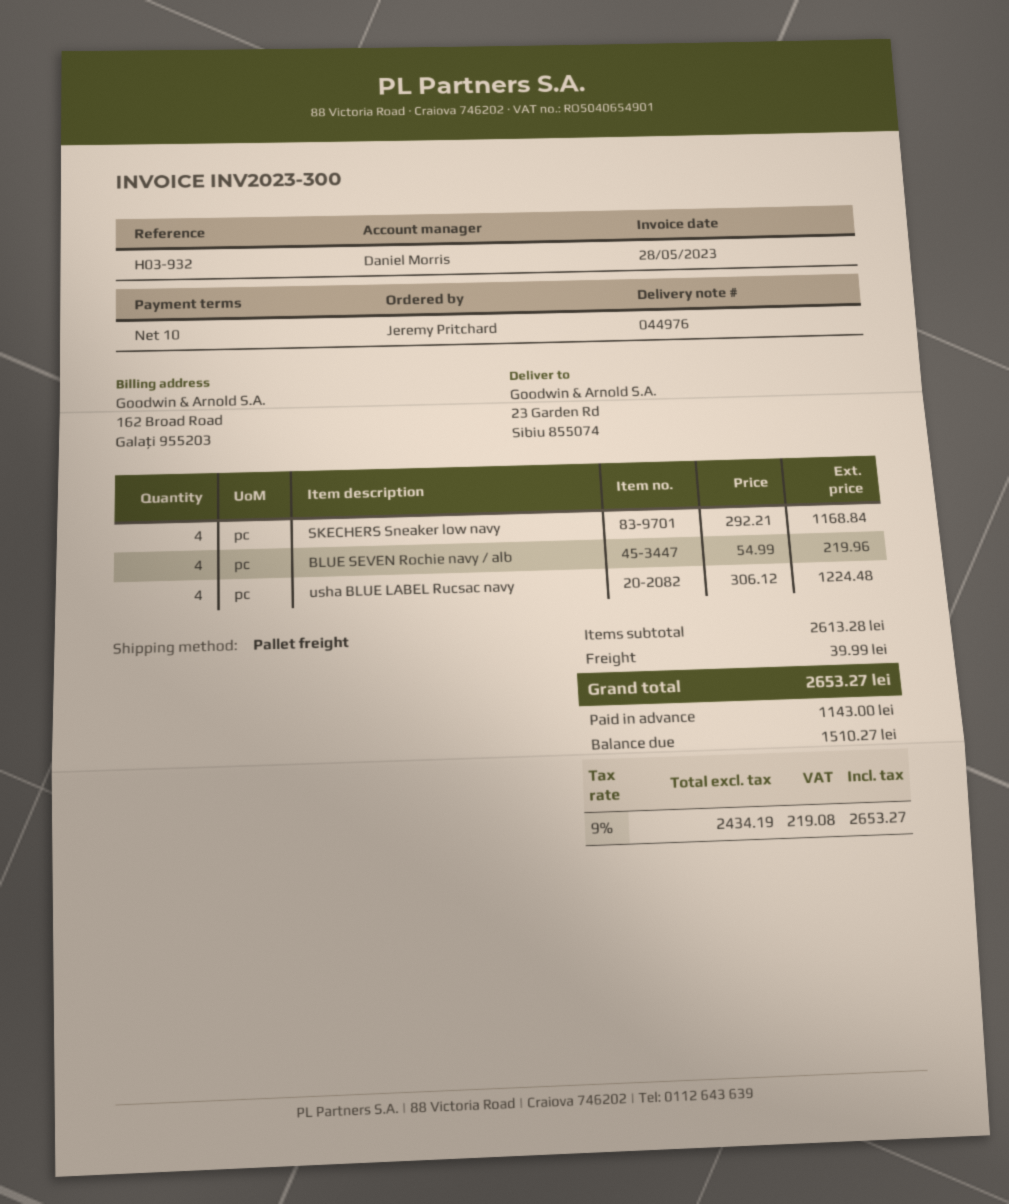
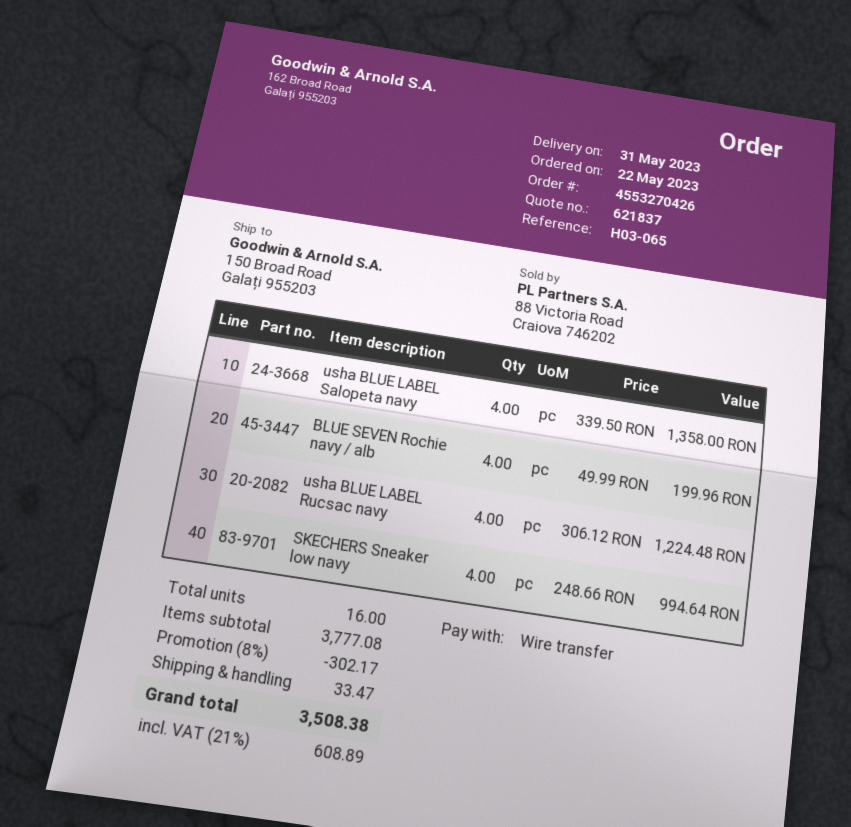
reference: H03-932 -> H03-065
ship to: 23 Garden Rd, Sibiu 855074 -> 150 Broad Road, Galați 955203
SKECHERS Sneaker low navy: 4 x 292.21 = 1168.84 -> 4 x 248.66 = 994.64
BLUE SEVEN Rochie navy / alb: 4 x 54.99 = 219.96 -> 4 x 49.99 = 199.96
usha BLUE LABEL Salopeta navy: none -> 4 x 339.50 = 1358.00
subtotal: 2613.28 -> 3777.08
discount: none -> 8% = 302.17
shipping: 39.99 -> 33.47
tax: 9% = 219.08 -> 21% = 608.89
total: 2653.27 -> 3508.38

